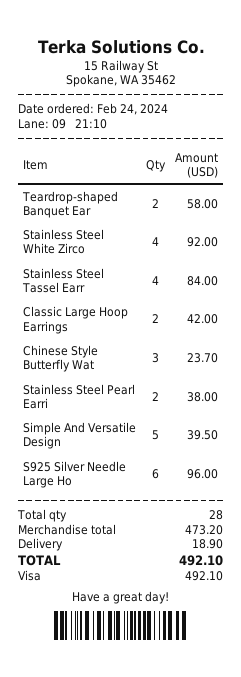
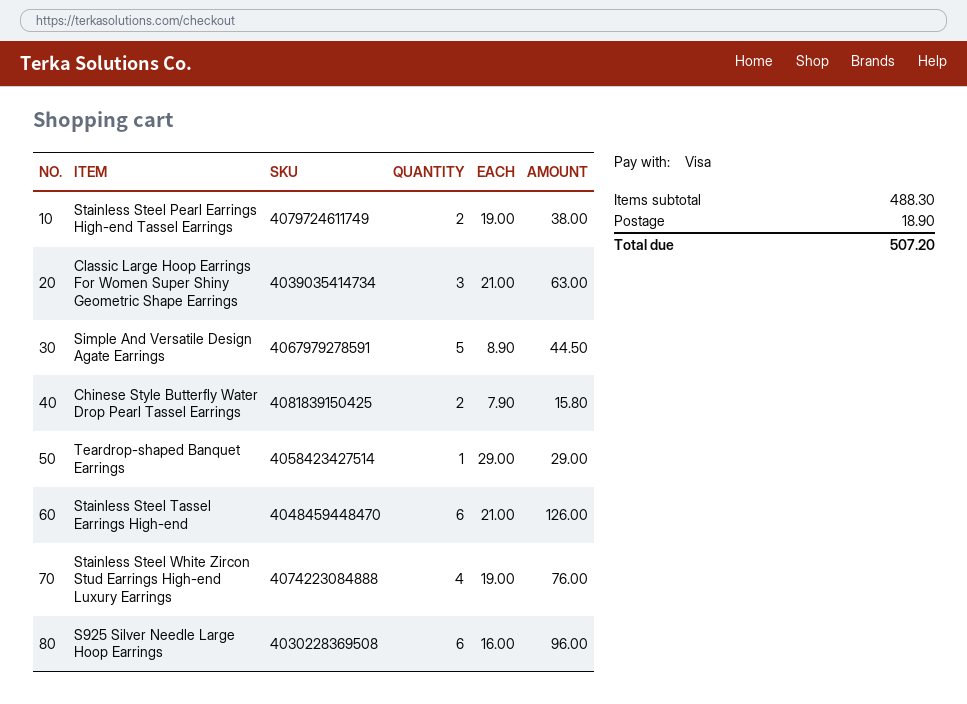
Teardrop-shaped Banquet Ear: 2 for 58.00 -> 1 for 29.00
Stainless Steel White Zirco: 4 for 92.00 -> 4 for 76.00
Stainless Steel Tassel Earr: 4 for 84.00 -> 6 for 126.00
Classic Large Hoop Earrings: 2 for 42.00 -> 3 for 63.00
Chinese Style Butterfly Wat: 3 for 23.70 -> 2 for 15.80
Simple And Versatile Design: 5 for 39.50 -> 5 for 44.50
subtotal: 473.20 -> 488.30
total: 492.10 -> 507.20

